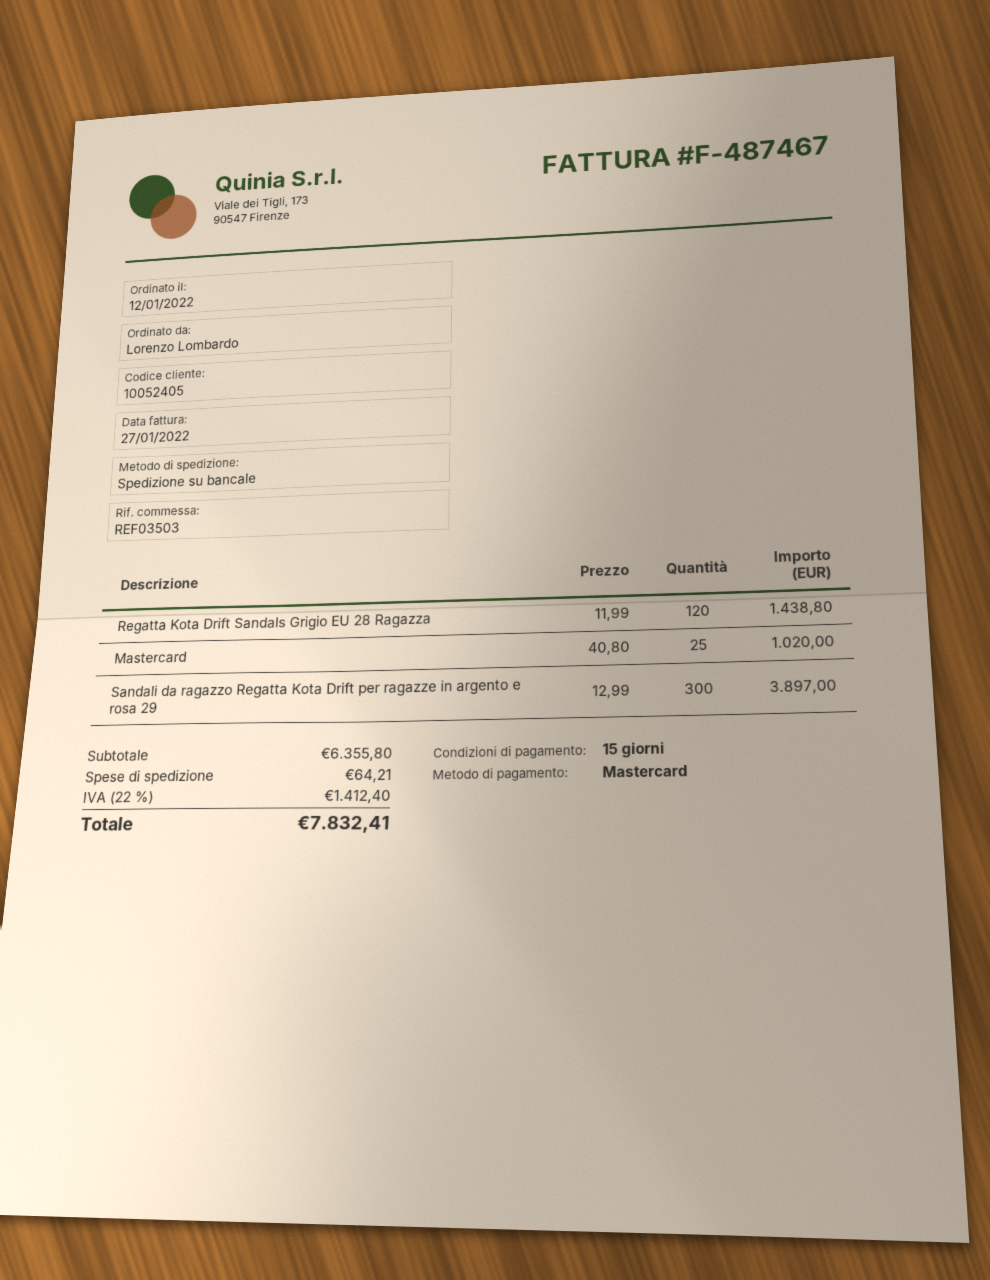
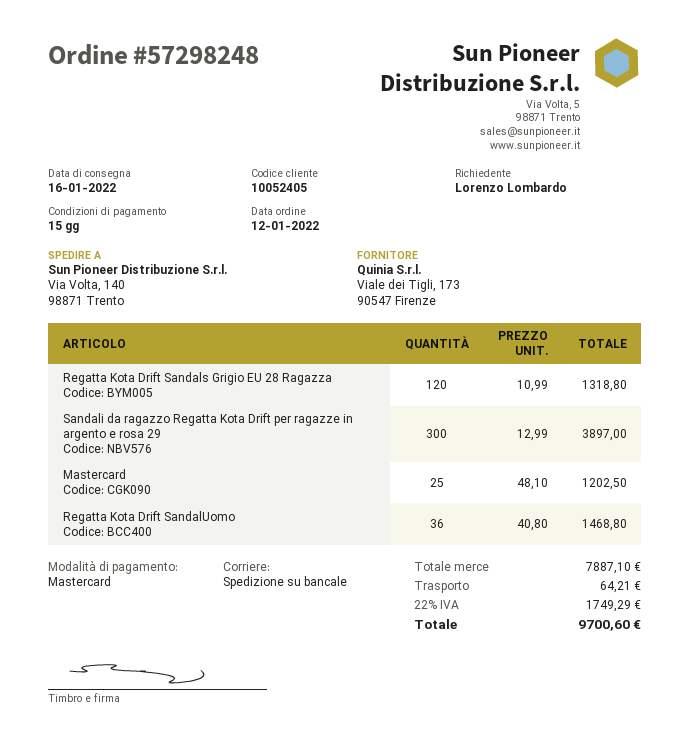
Regatta Kota Drift Sandals Grigio EU 28 Ragazza: 120 x 11.99 = 1438.80 -> 120 x 10.99 = 1318.80
Mastercard: 25 x 40.80 = 1020.00 -> 25 x 48.10 = 1202.50
Regatta Kota Drift SandalUomo: none -> 36 x 40.80 = 1468.80
subtotal: 6355.80 -> 7887.10
tax: 22% = 1412.40 -> 22% = 1749.29
total: 7832.41 -> 9700.60

